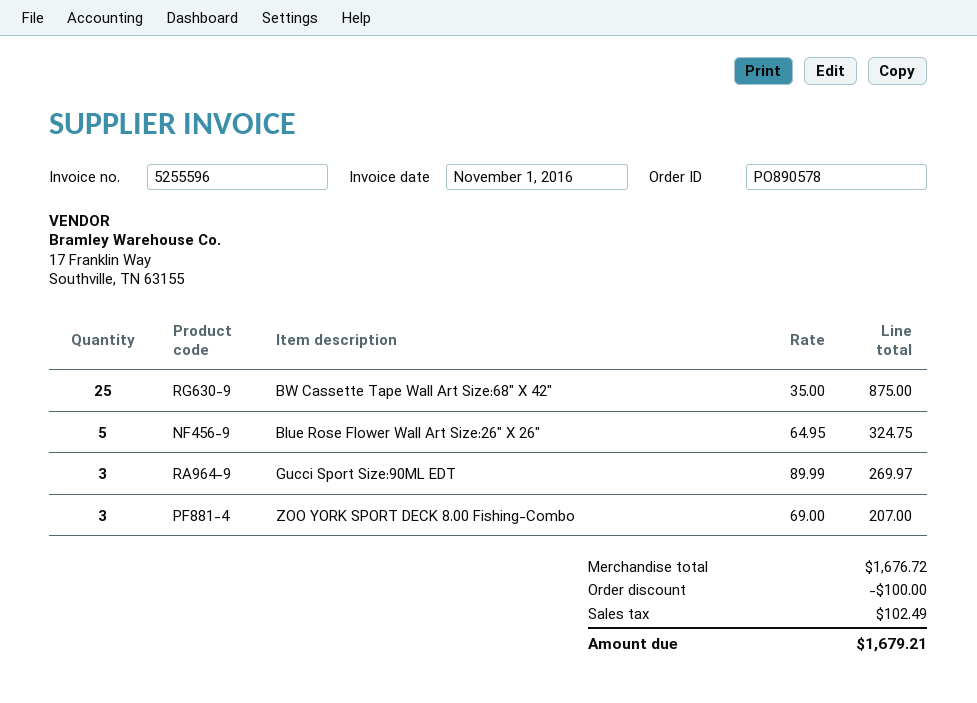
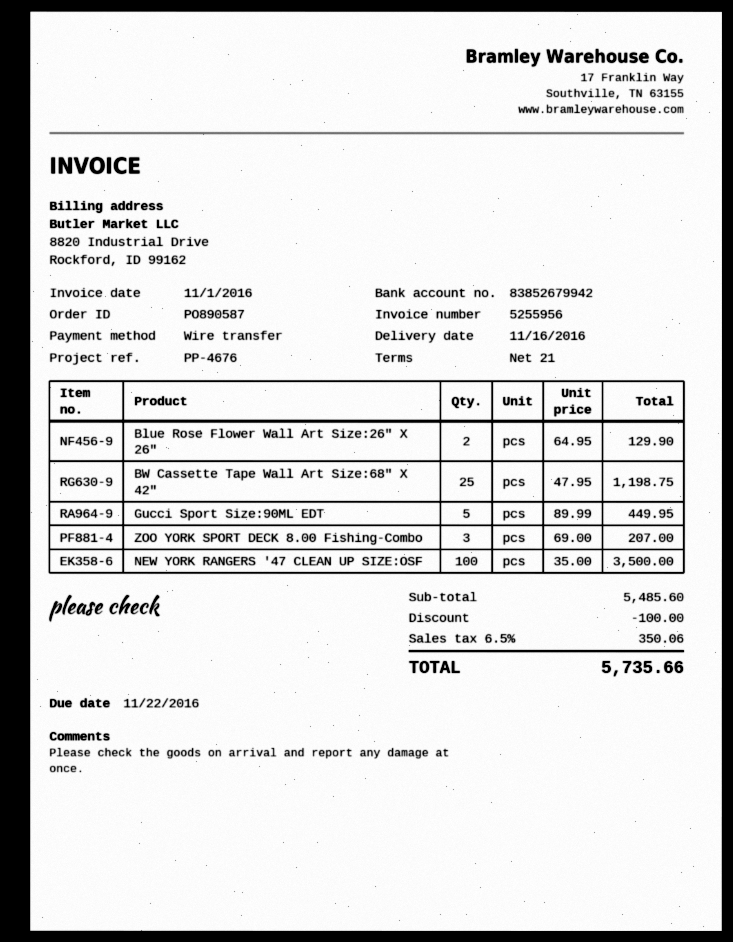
order number: PO890578 -> PO890587
invoice number: 5255596 -> 5255956
BW Cassette Tape Wall Art Size:68" X 42": 25 x 35.00 = 875.00 -> 25 x 47.95 = 1198.75
Blue Rose Flower Wall Art Size:26" X 26": 5 x 64.95 = 324.75 -> 2 x 64.95 = 129.90
Gucci Sport Size:90ML EDT: 3 x 89.99 = 269.97 -> 5 x 89.99 = 449.95
NEW YORK RANGERS '47 CLEAN UP SIZE:OSF: none -> 100 x 35.00 = 3500.00
subtotal: 1676.72 -> 5485.60
tax: 102.49 -> 350.06
total: 1679.21 -> 5735.66

